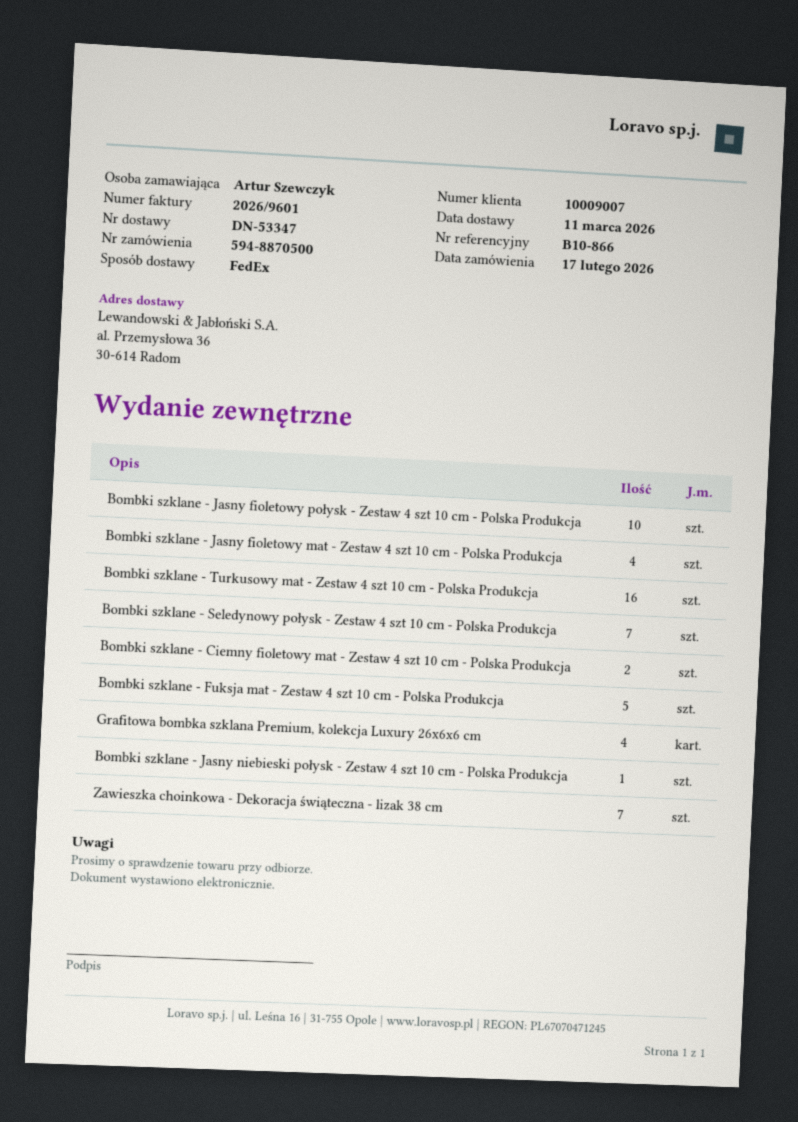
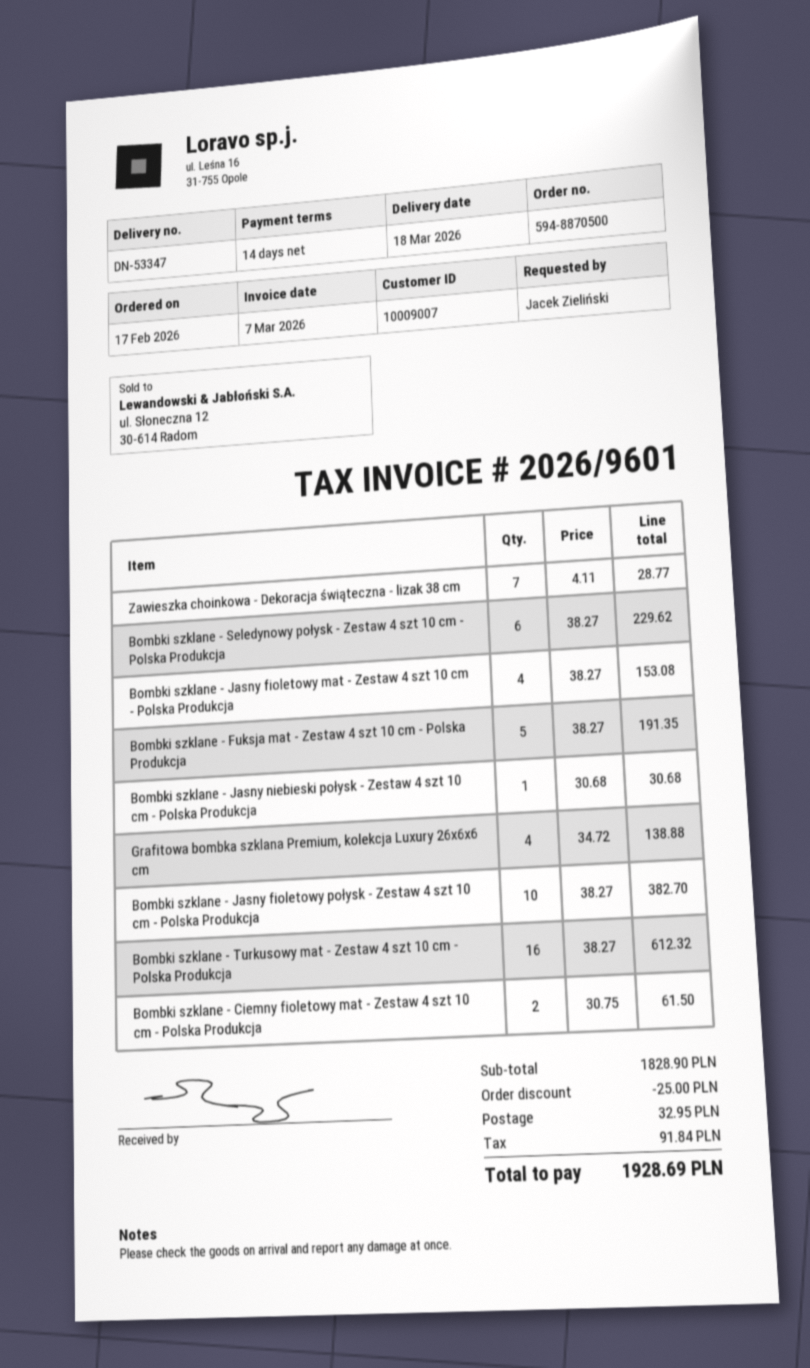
delivery date: 2026-03-11 -> 2026-03-18
ordered by: Artur Szewczyk -> Jacek Zieliński
Bombki szklane - Seledynowy połysk - Zestaw 4 szt 10 cm - Polska Produkcja: 7 -> 6

